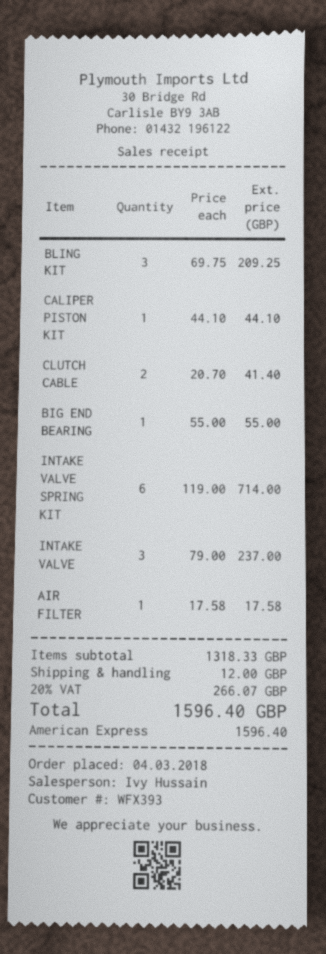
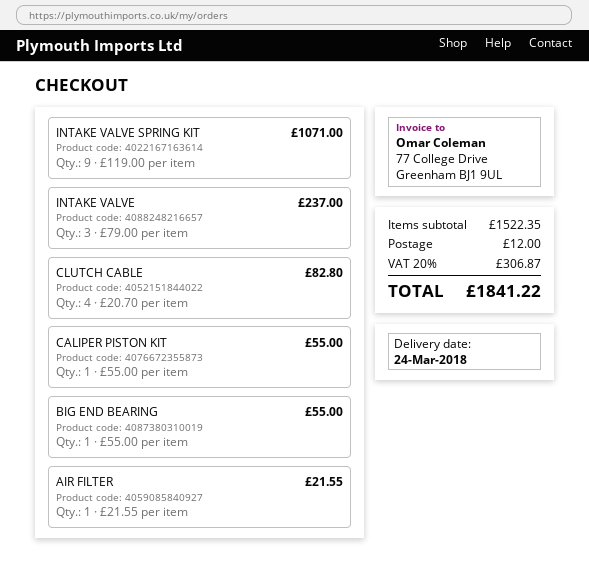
BLING KIT: 3 x 69.75 = 209.25 -> none
CALIPER PISTON KIT: 1 x 44.10 = 44.10 -> 1 x 55.00 = 55.00
CLUTCH CABLE: 2 x 20.70 = 41.40 -> 4 x 20.70 = 82.80
INTAKE VALVE SPRING KIT: 6 x 119.00 = 714.00 -> 9 x 119.00 = 1071.00
AIR FILTER: 1 x 17.58 = 17.58 -> 1 x 21.55 = 21.55
subtotal: 1318.33 -> 1522.35
tax: 20% = 266.07 -> 20% = 306.87
total: 1596.40 -> 1841.22

